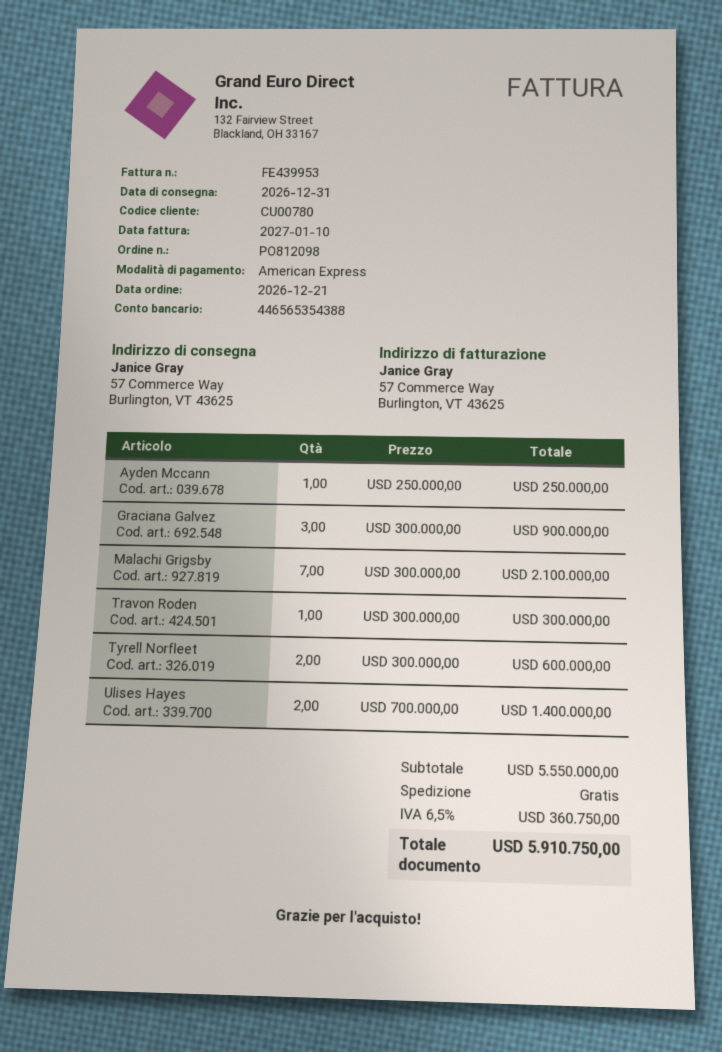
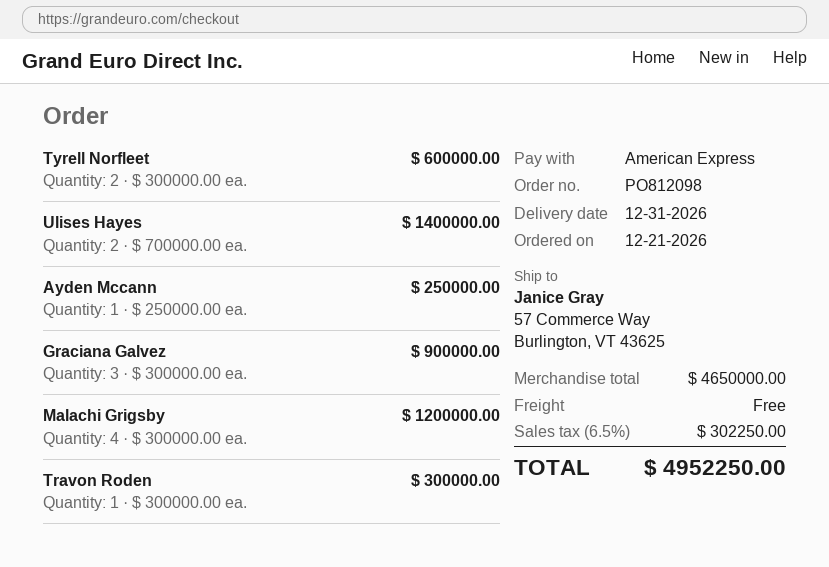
Malachi Grigsby: 7 x 300000.00 = 2100000.00 -> 4 x 300000.00 = 1200000.00
subtotal: 5550000.00 -> 4650000.00
tax: 6.5% = 360750.00 -> 6.5% = 302250.00
total: 5910750.00 -> 4952250.00

